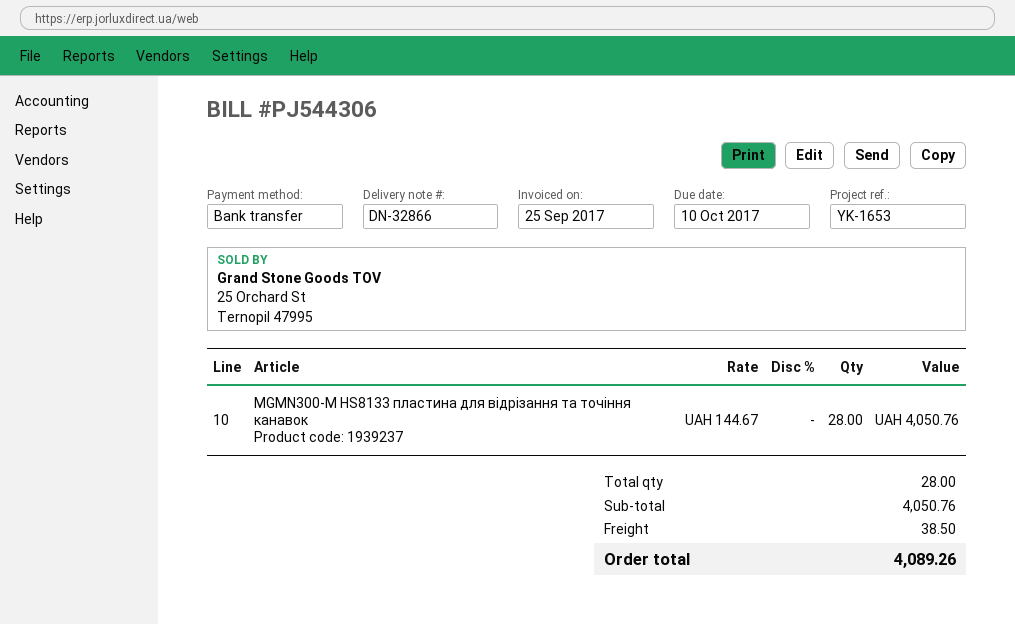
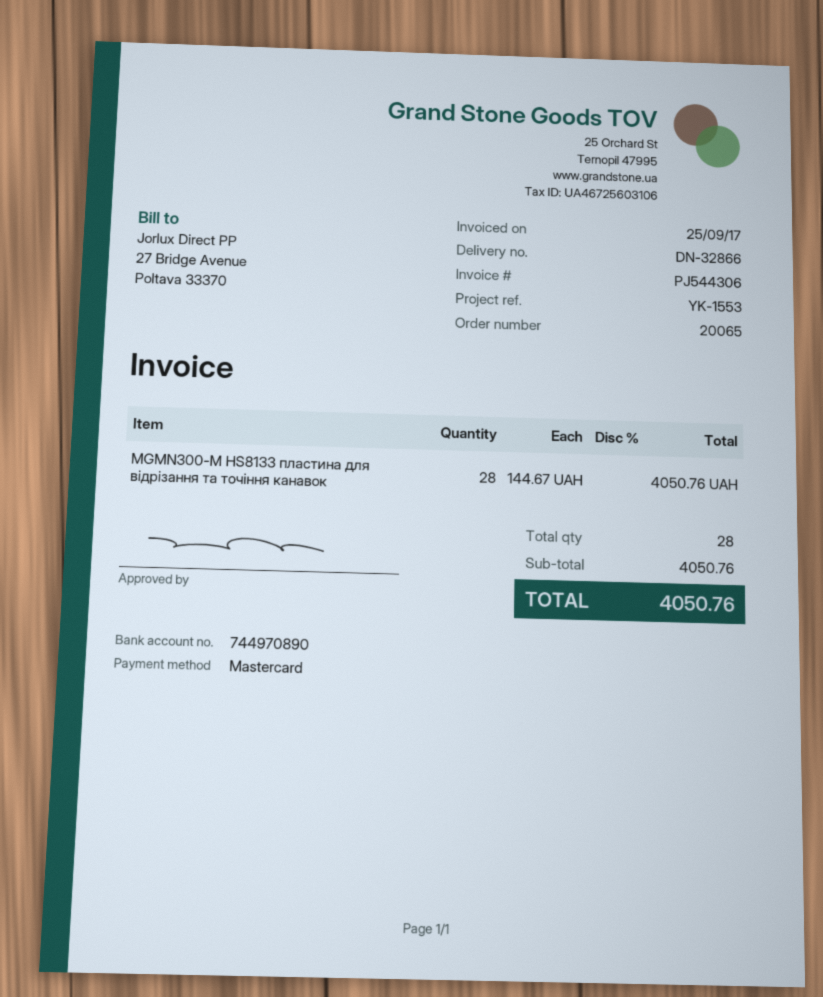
reference: YK-1653 -> YK-1553
payment method: bank transfer -> Mastercard
shipping: 38.50 -> none
total: 4089.26 -> 4050.76

